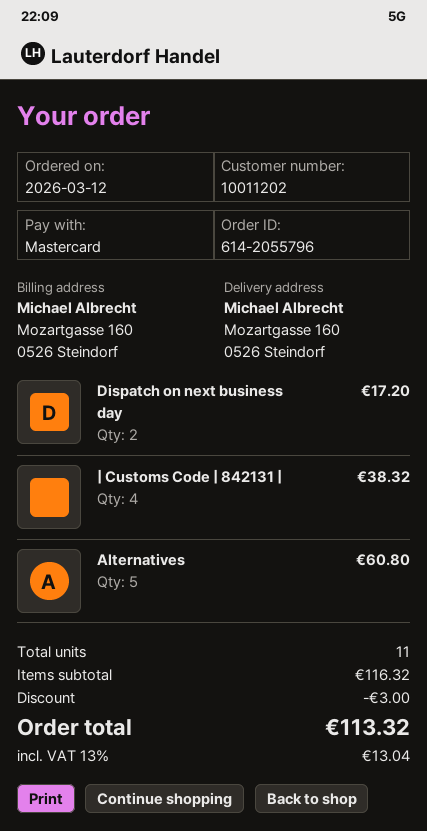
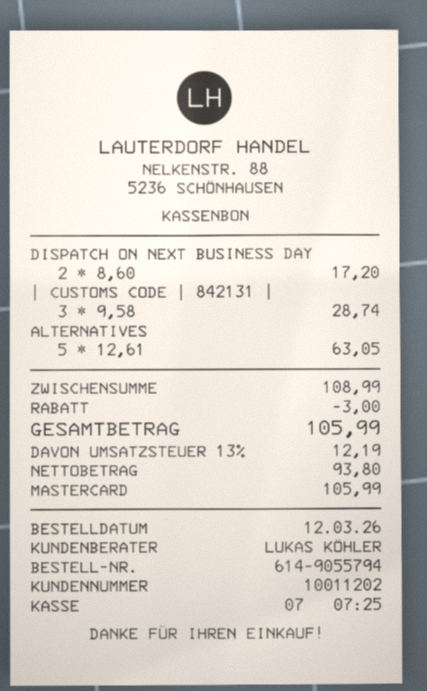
order number: 614-2055796 -> 614-9055794
| Customs Code | 842131 |: 4 for 38.32 -> 3 for 28.74
Alternatives: 5 for 60.80 -> 5 for 63.05
subtotal: 116.32 -> 108.99
tax: 13% = 13.04 -> 13% = 12.19
total: 113.32 -> 105.99

